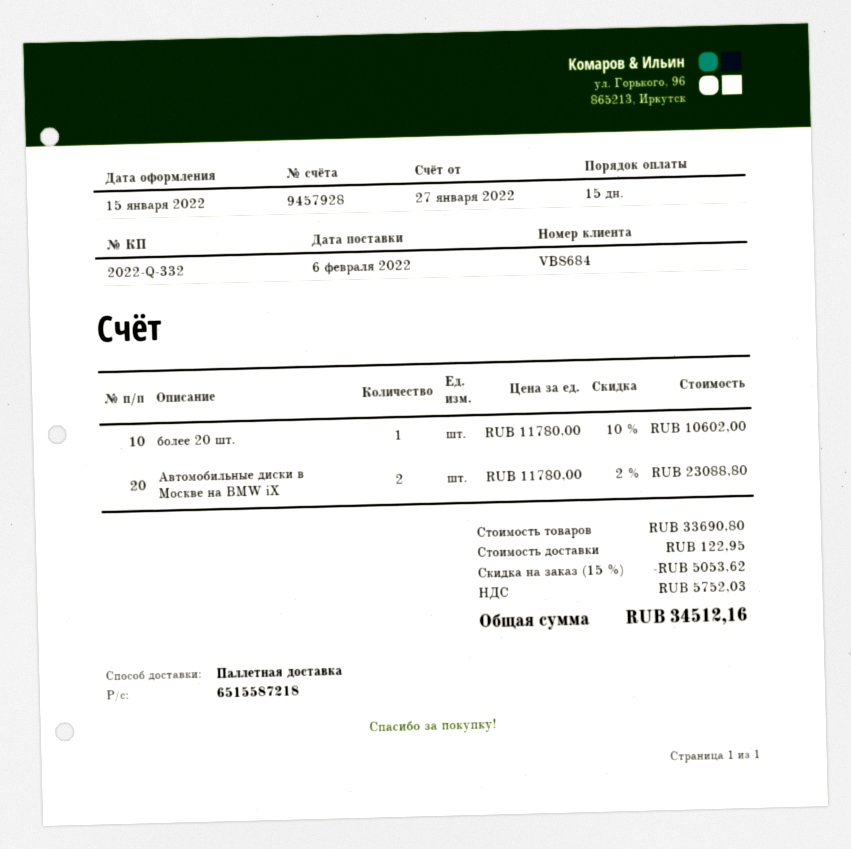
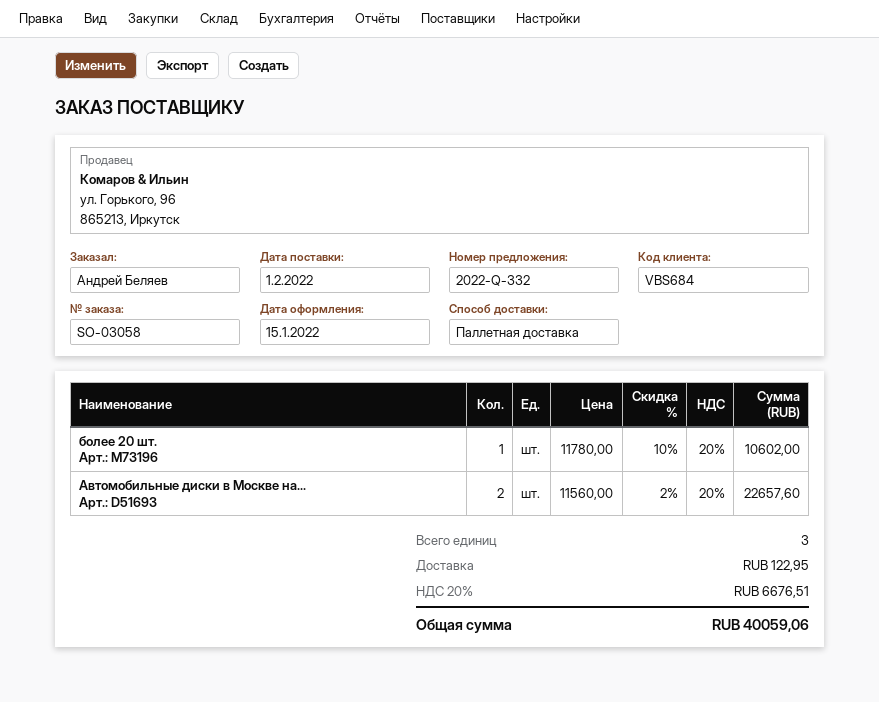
delivery date: 2022-02-06 -> 2022-02-01
Автомобильные диски в Москве на BMW iX: 2 x 11780.00 - 2% = 23088.80 -> 2 x 11560.00 - 2% = 22657.60
discount: 15% = 5053.62 -> none
tax: 5752.03 -> 6676.51
total: 34512.16 -> 40059.06

